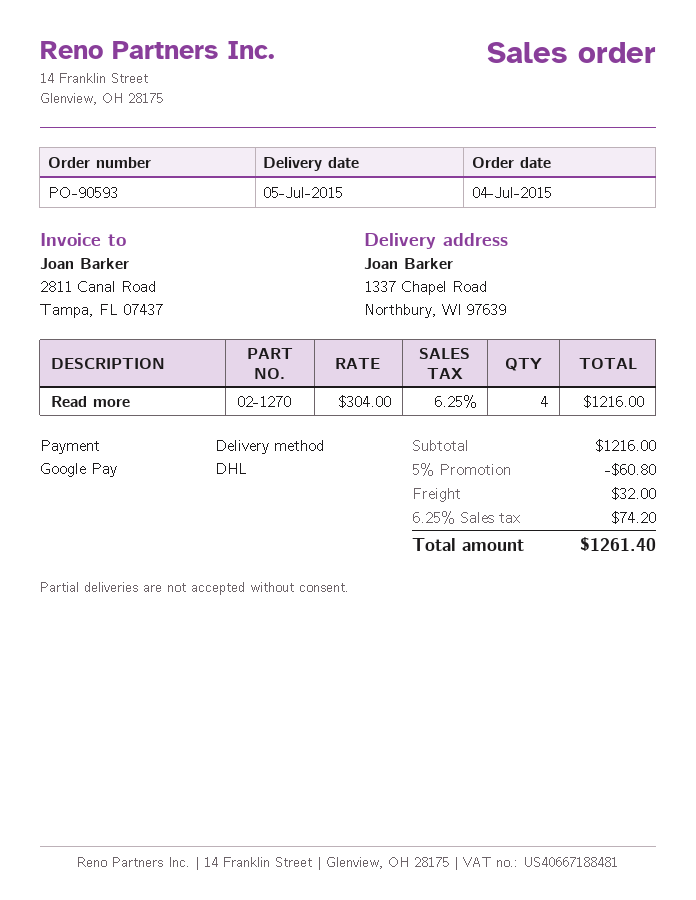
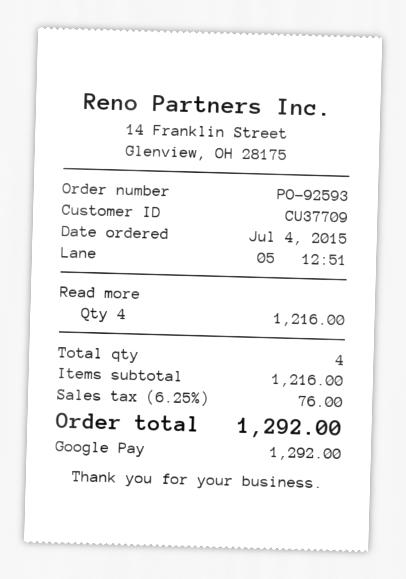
order number: PO-90593 -> PO-92593
discount: 5% = 60.80 -> none
shipping: 32.00 -> none
tax: 6.25% = 74.20 -> 6.25% = 76.00
total: 1261.40 -> 1292.00

